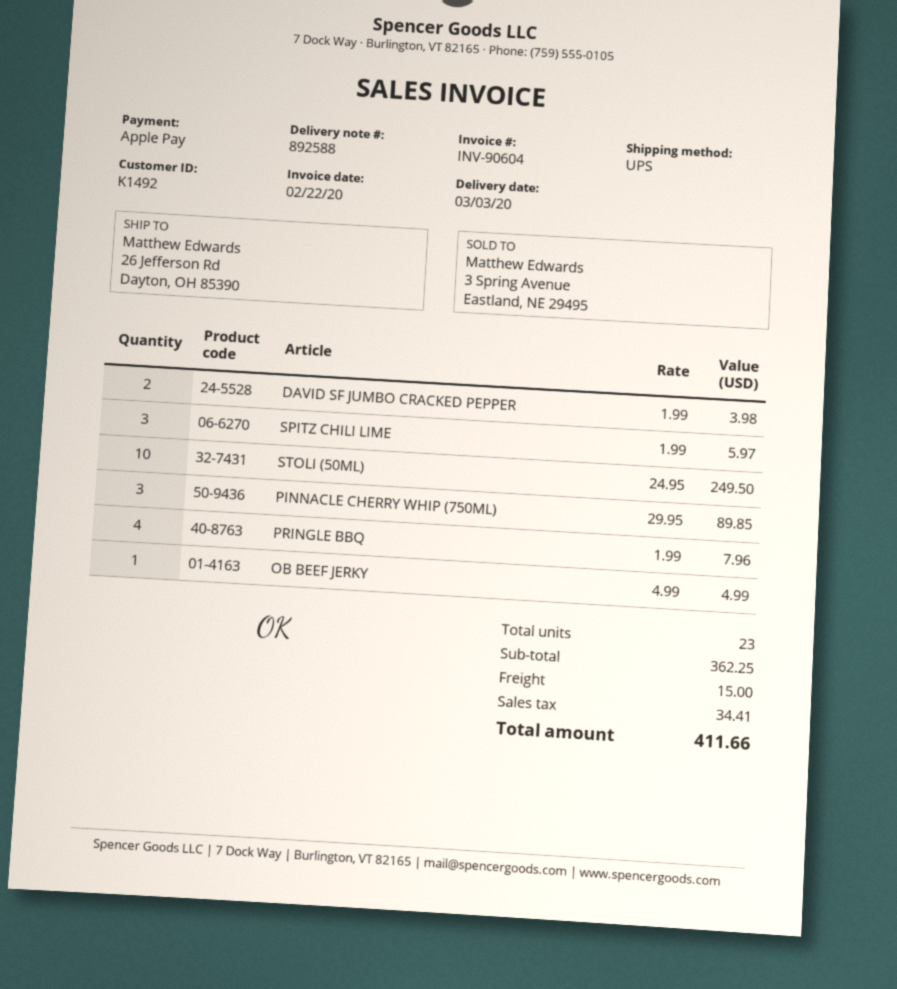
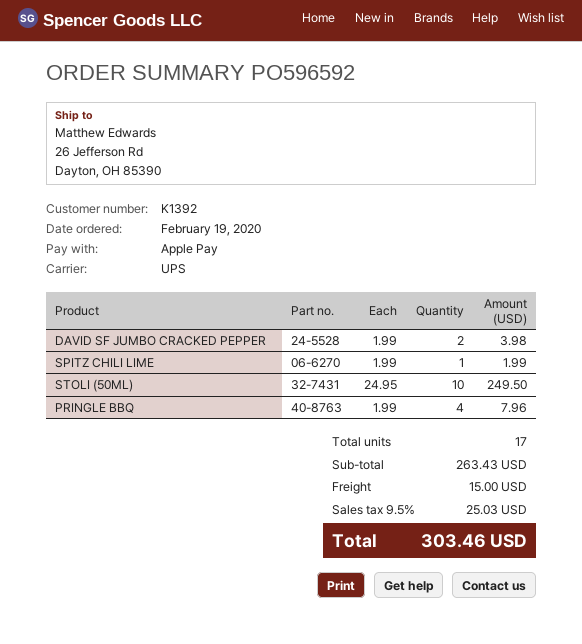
customer number: K1492 -> K1392
SPITZ CHILI LIME: 3 x 1.99 = 5.97 -> 1 x 1.99 = 1.99
PINNACLE CHERRY WHIP (750ML): 3 x 29.95 = 89.85 -> none
OB BEEF JERKY: 1 x 4.99 = 4.99 -> none
total quantity: 23 -> 17
subtotal: 362.25 -> 263.43
tax: 34.41 -> 25.03
total: 411.66 -> 303.46

